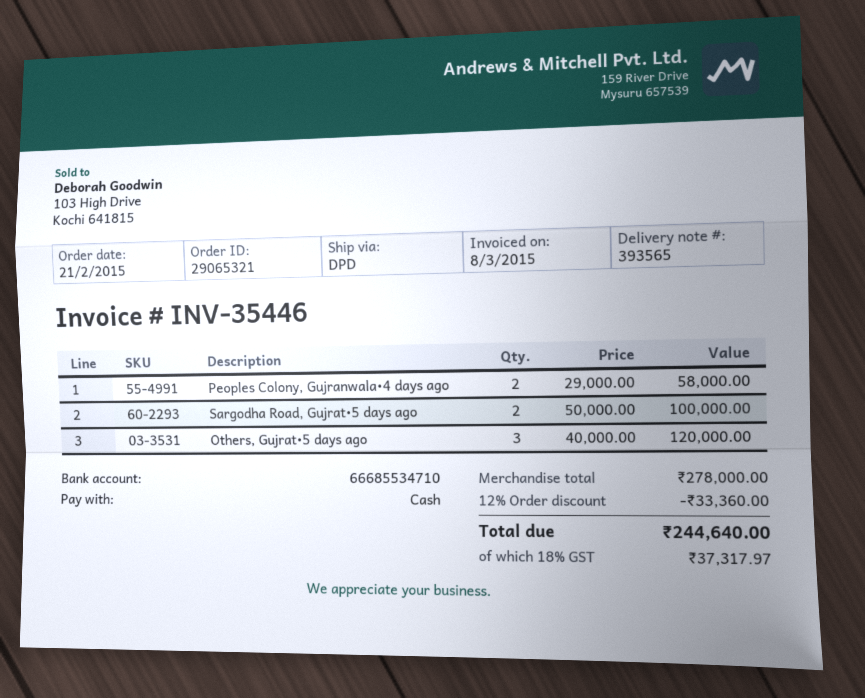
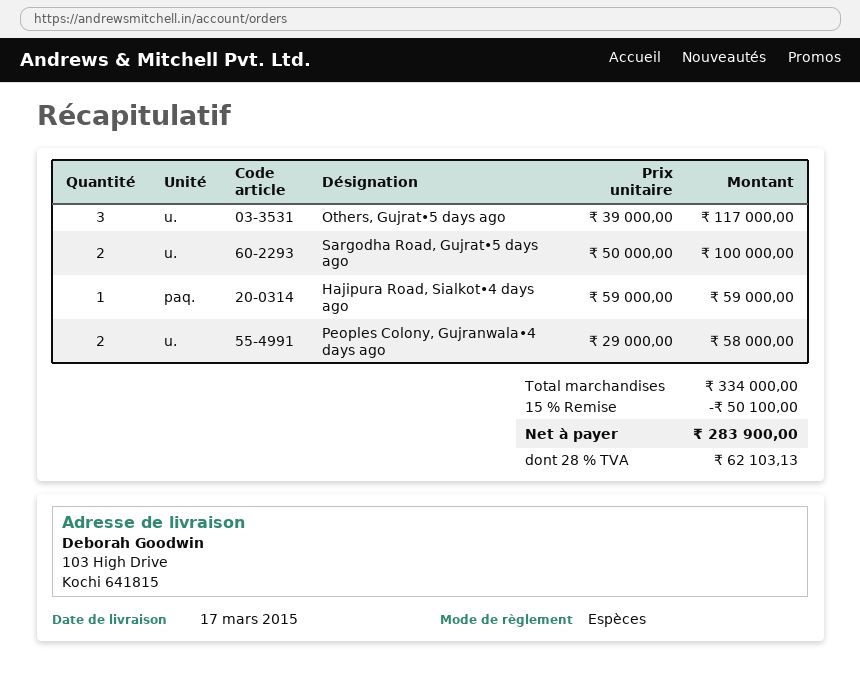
Others, Gujrat•5 days ago: 3 x 40000.00 = 120000.00 -> 3 x 39000.00 = 117000.00
Hajipura Road, Sialkot•4 days ago: none -> 1 x 59000.00 = 59000.00
subtotal: 278000.00 -> 334000.00
discount: 12% = 33360.00 -> 15% = 50100.00
tax: 18% = 37317.97 -> 28% = 62103.13
total: 244640.00 -> 283900.00

